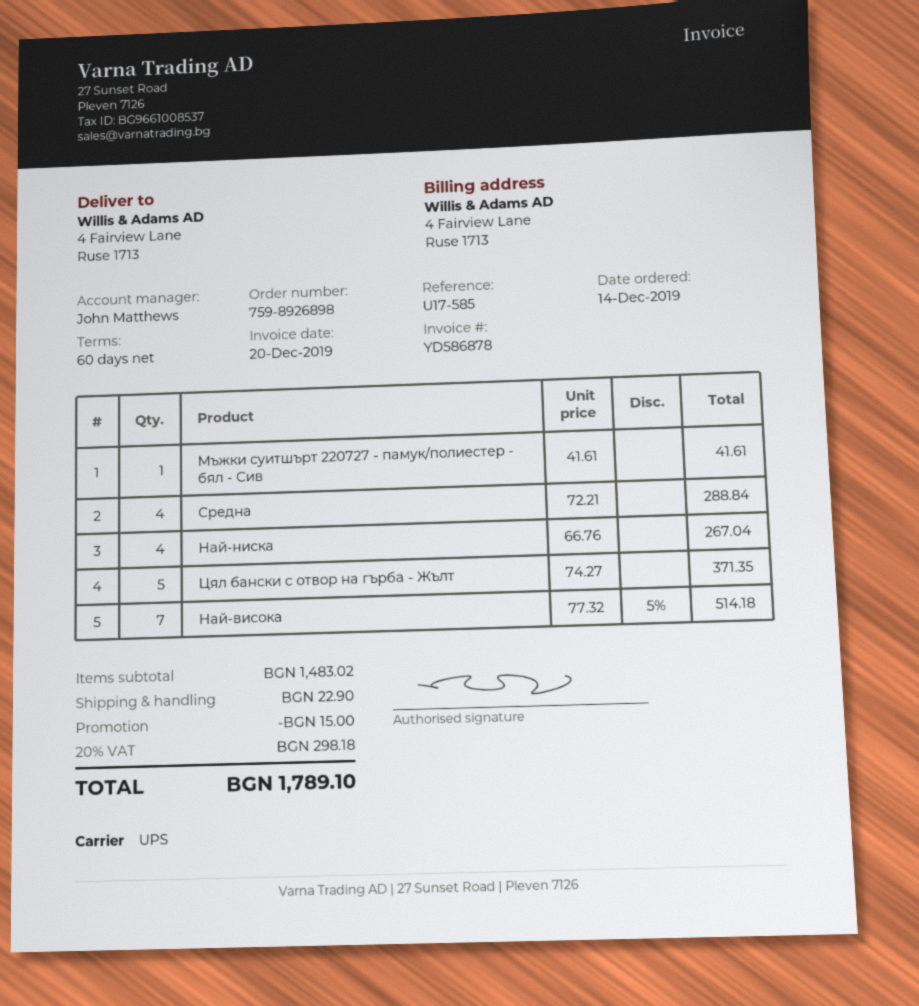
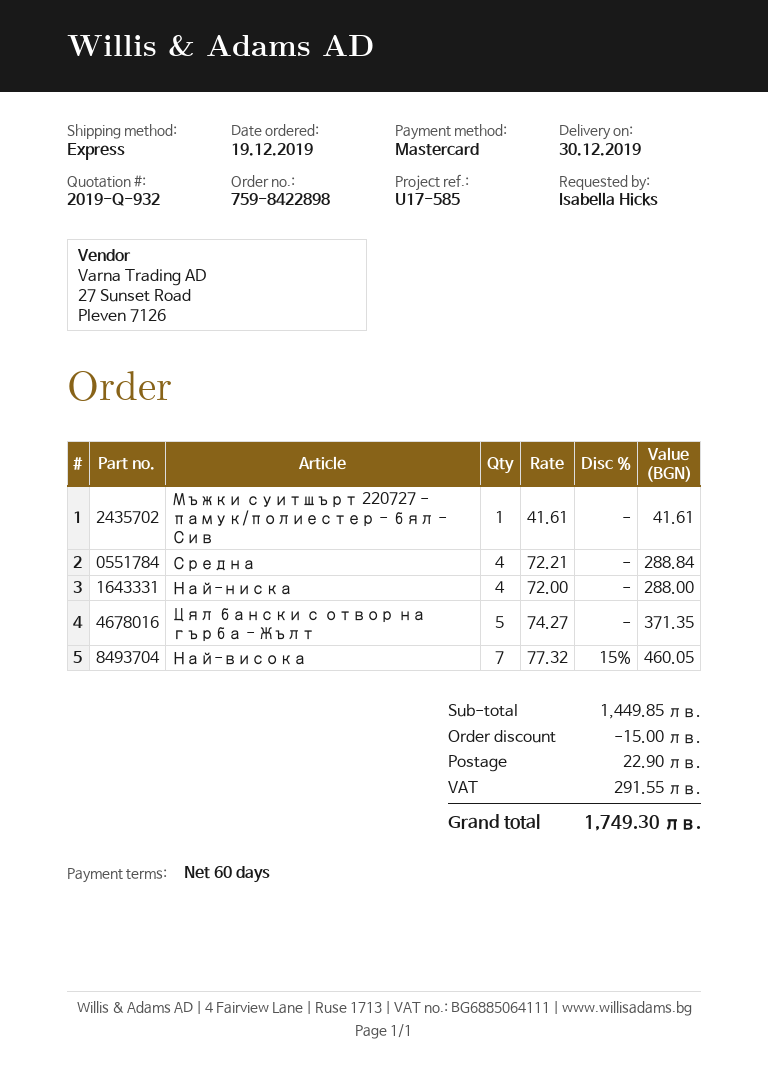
order number: 759-8926898 -> 759-8422898
order date: 2019-12-14 -> 2019-12-19
shipping method: UPS -> express
Най-ниска: 4 x 66.76 = 267.04 -> 4 x 72.00 = 288.00
Най-висока: 7 x 77.32 - 5% = 514.18 -> 7 x 77.32 - 15% = 460.05
subtotal: 1483.02 -> 1449.85
tax: 298.18 -> 291.55
total: 1789.10 -> 1749.30

